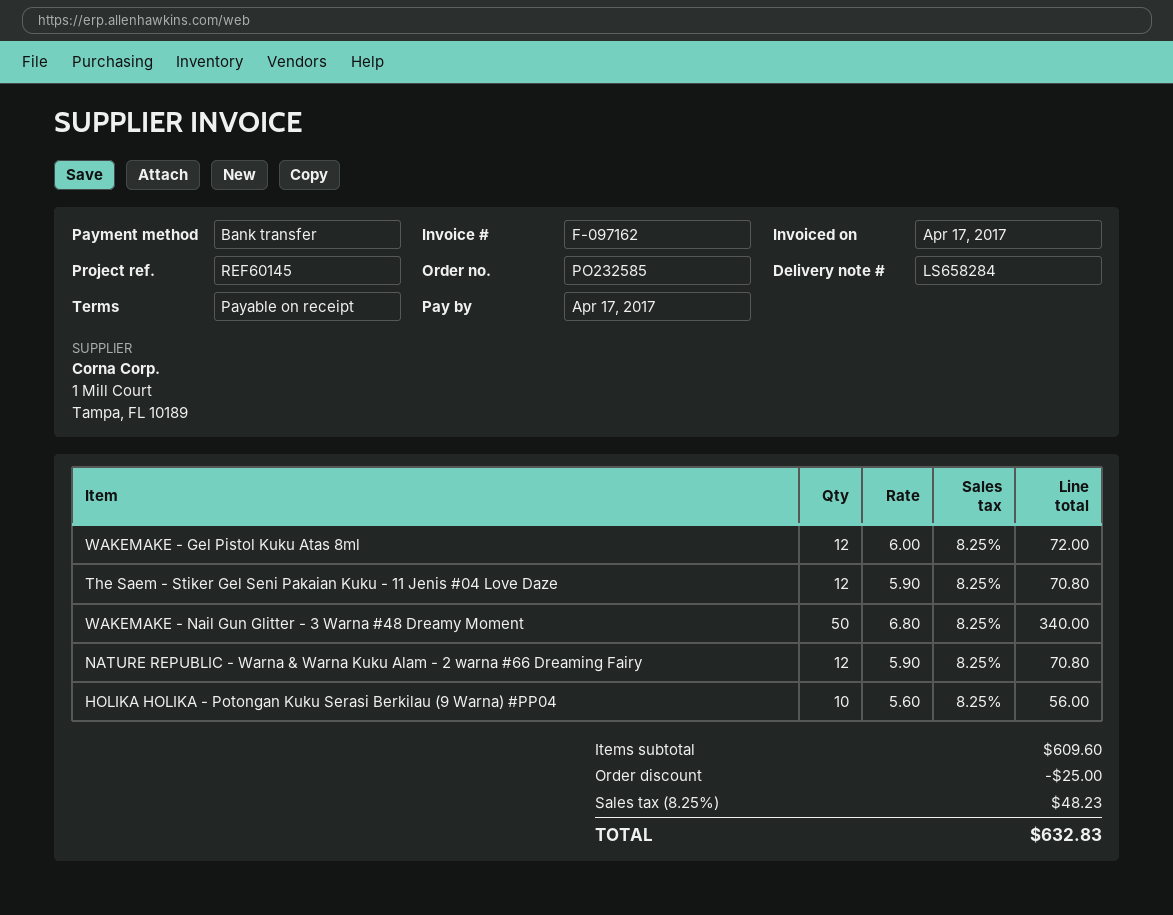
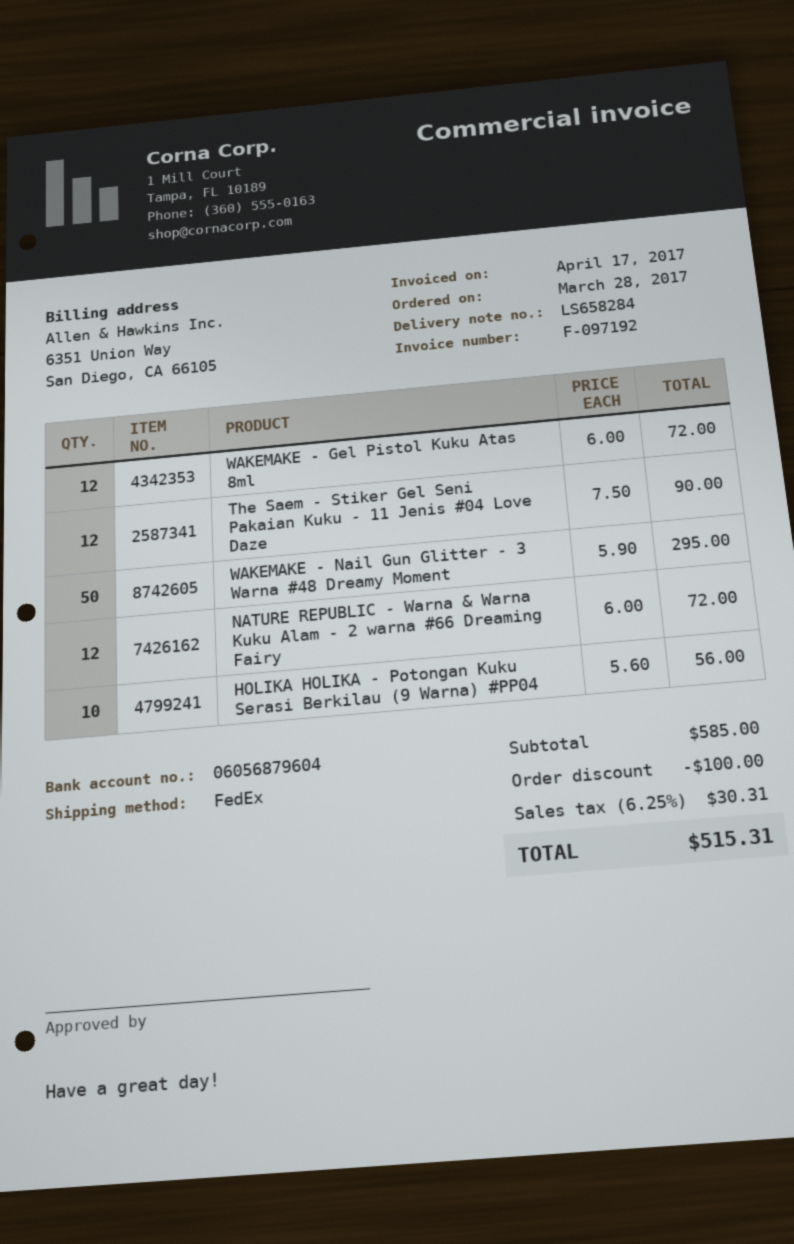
invoice number: F-097162 -> F-097192
The Saem - Stiker Gel Seni Pakaian Kuku - 11 Jenis #04 Love Daze: 12 x 5.90 = 70.80 -> 12 x 7.50 = 90.00
WAKEMAKE - Nail Gun Glitter - 3 Warna #48 Dreamy Moment: 50 x 6.80 = 340.00 -> 50 x 5.90 = 295.00
NATURE REPUBLIC - Warna & Warna Kuku Alam - 2 warna #66 Dreaming Fairy: 12 x 5.90 = 70.80 -> 12 x 6.00 = 72.00
subtotal: 609.60 -> 585.00
discount: 25.00 -> 100.00
tax: 8.25% = 48.23 -> 6.25% = 30.31
total: 632.83 -> 515.31

